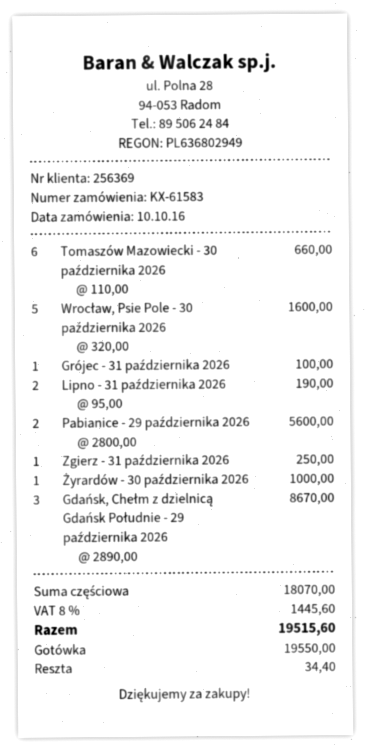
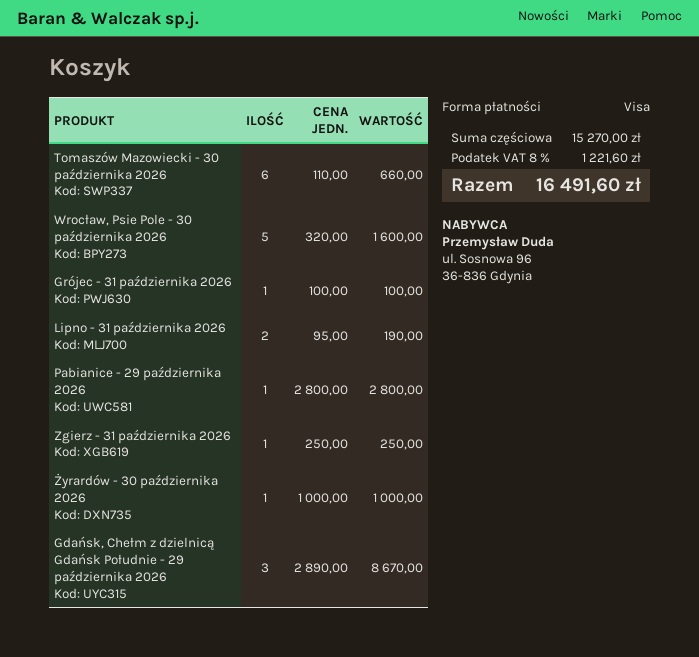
payment method: cash -> Visa
Pabianice - 29 października 2026: 2 x 2800.00 = 5600.00 -> 1 x 2800.00 = 2800.00
subtotal: 18070.00 -> 15270.00
tax: 8% = 1445.60 -> 8% = 1221.60
total: 19515.60 -> 16491.60

